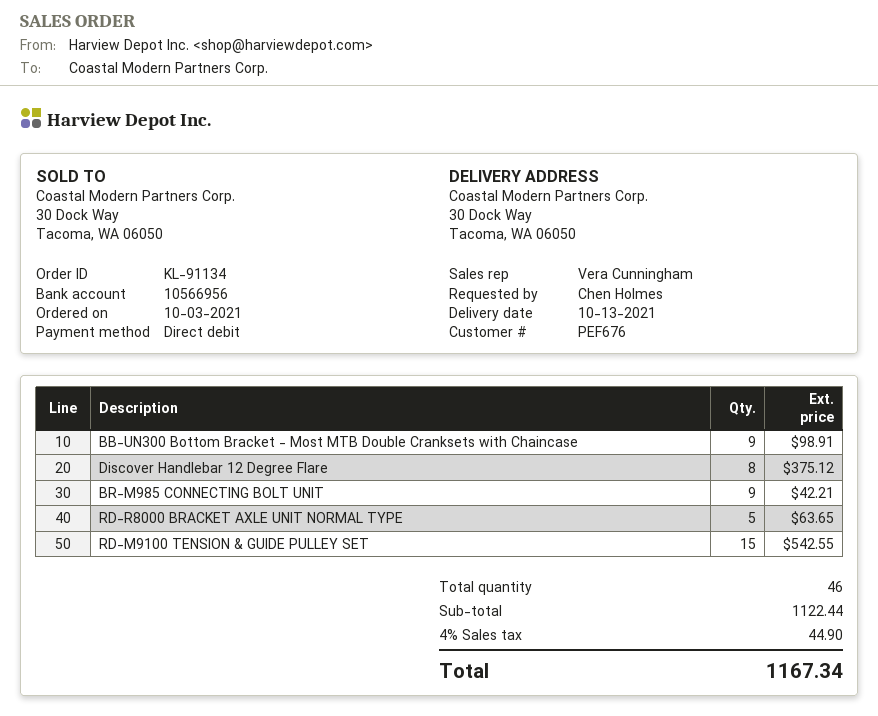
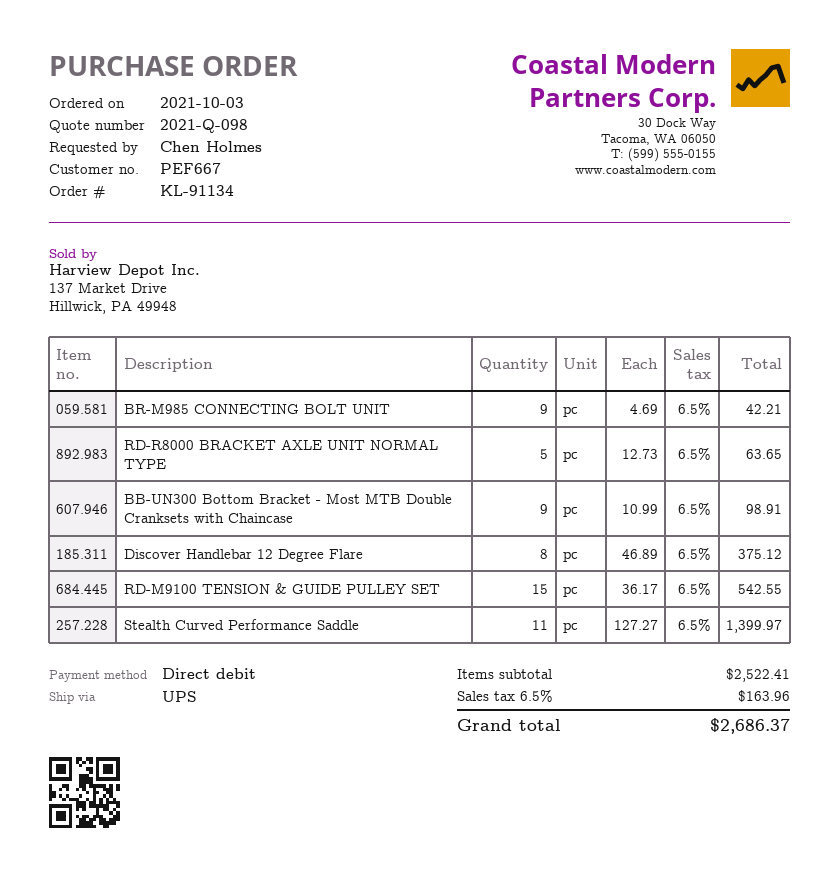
customer number: PEF676 -> PEF667
Stealth Curved Performance Saddle: none -> 11 for 1399.97
subtotal: 1122.44 -> 2522.41
tax: 4% = 44.90 -> 6.5% = 163.96
total: 1167.34 -> 2686.37

